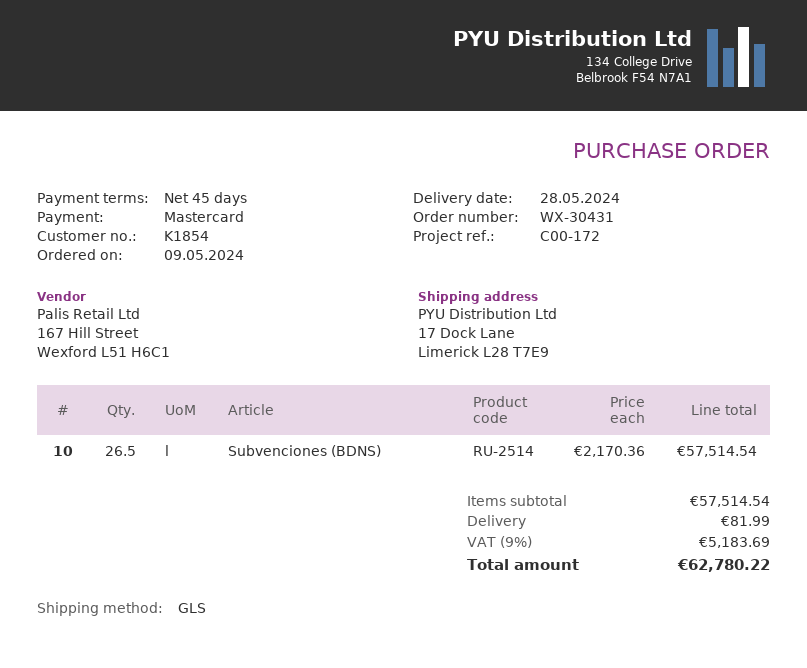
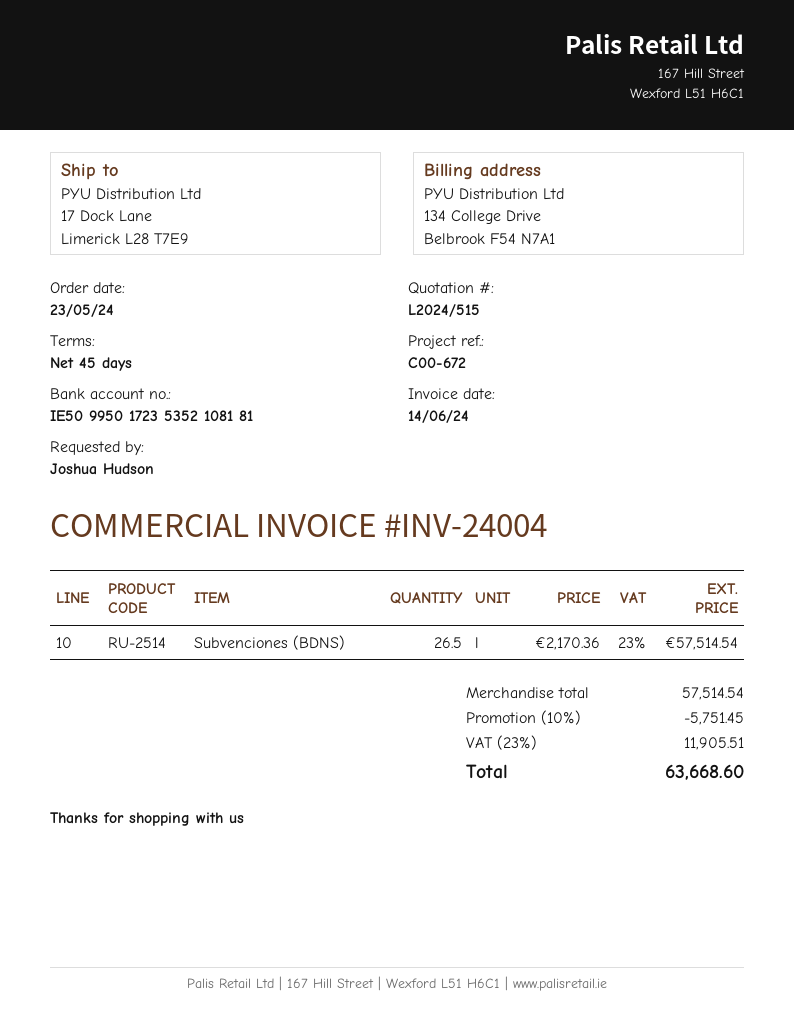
order date: 2024-05-09 -> 2024-05-23
reference: C00-172 -> C00-672
discount: none -> 10% = 5751.45
shipping: 81.99 -> none
tax: 9% = 5183.69 -> 23% = 11905.51
total: 62780.22 -> 63668.60

